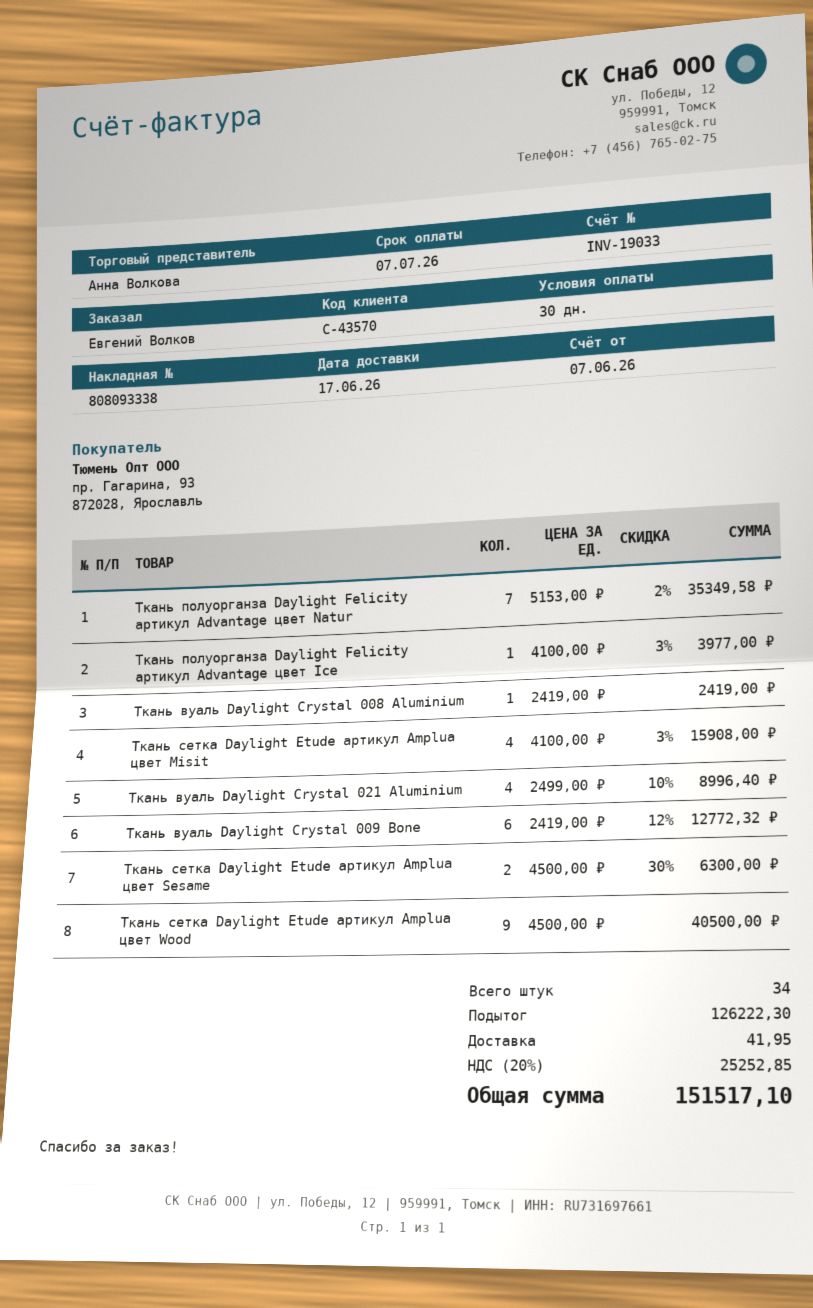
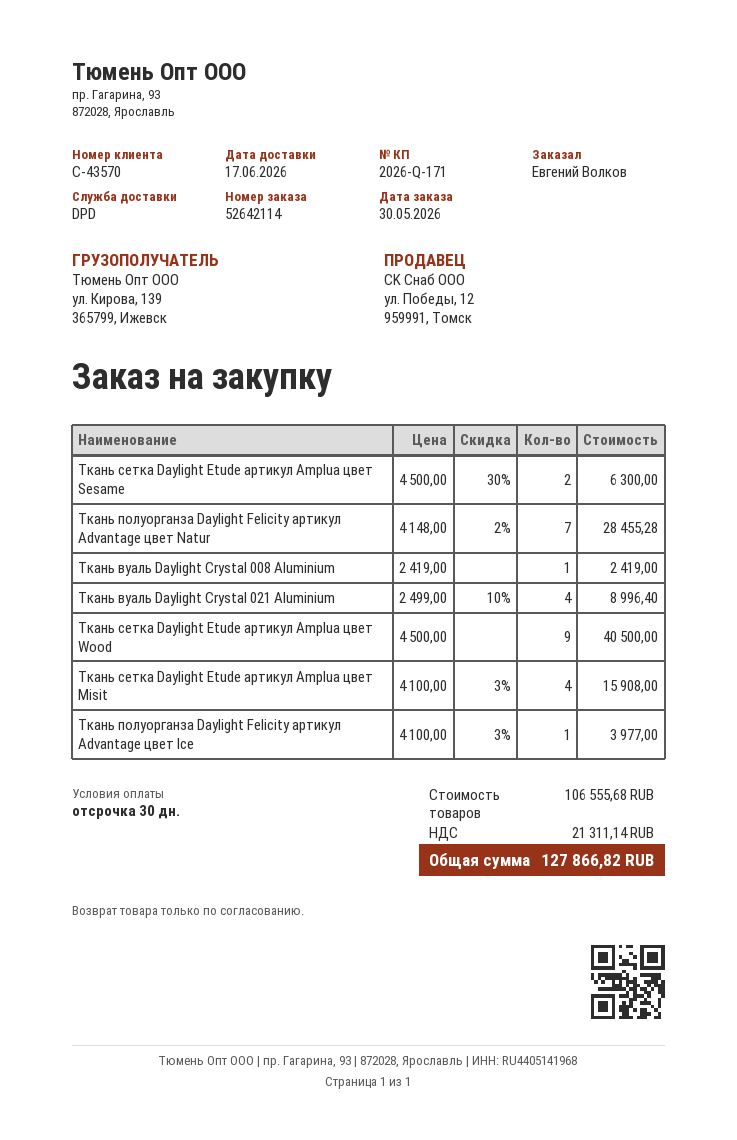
Ткань полуорганза Daylight Felicity артикул Advantage цвет Natur: 7 x 5153.00 - 2% = 35349.58 -> 7 x 4148.00 - 2% = 28455.28
Ткань вуаль Daylight Crystal 009 Bone: 6 x 2419.00 - 12% = 12772.32 -> none
subtotal: 126222.30 -> 106555.68
shipping: 41.95 -> none
tax: 25252.85 -> 21311.14
total: 151517.10 -> 127866.82

